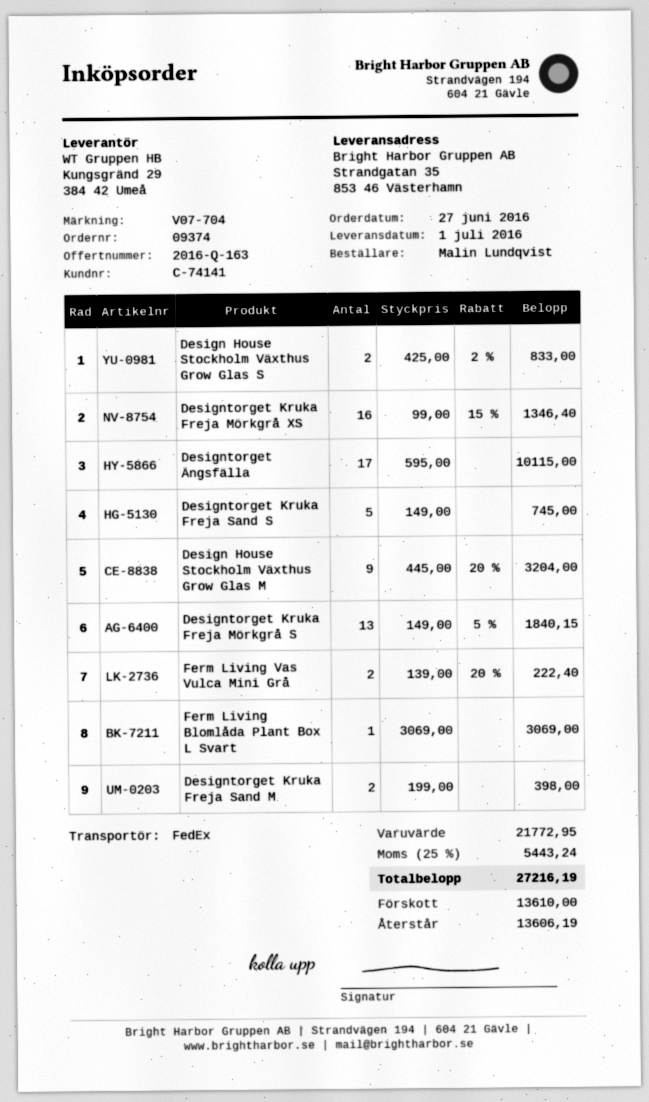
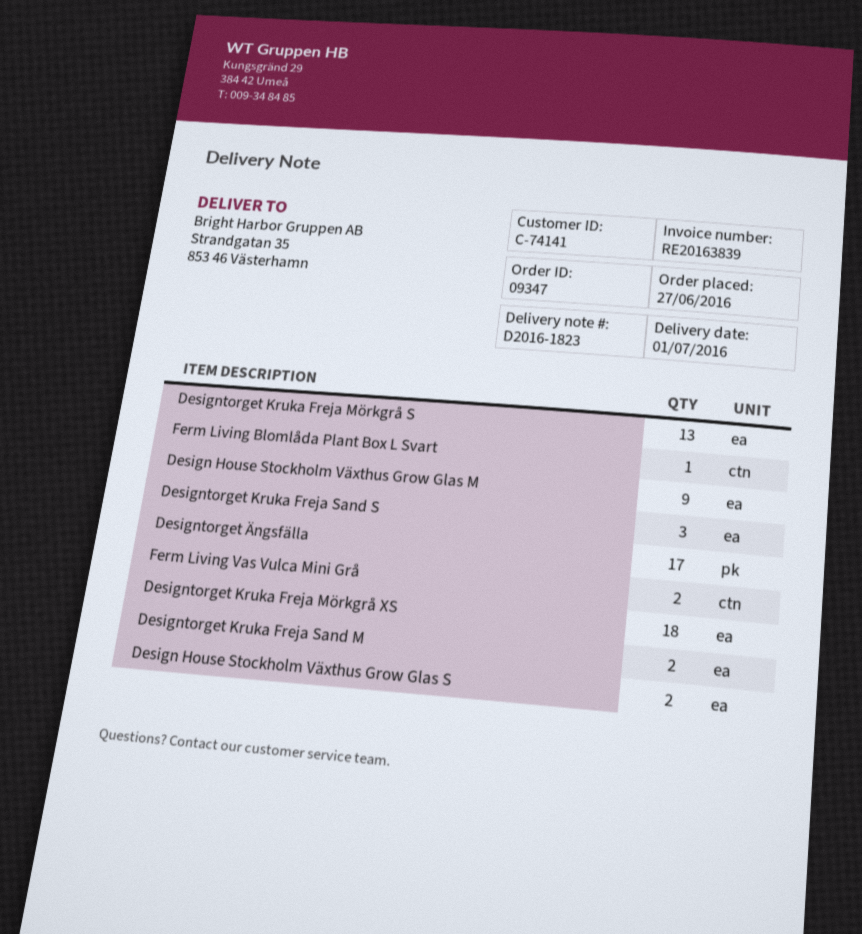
order number: 09374 -> 09347
Designtorget Kruka Freja Mörkgrå XS: 16 -> 18
Designtorget Kruka Freja Sand S: 5 -> 3

